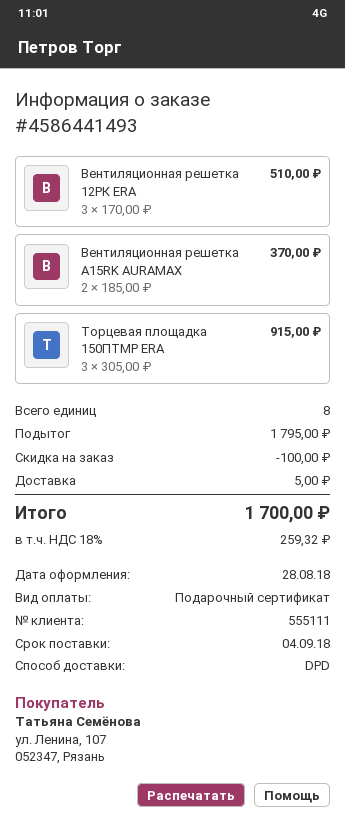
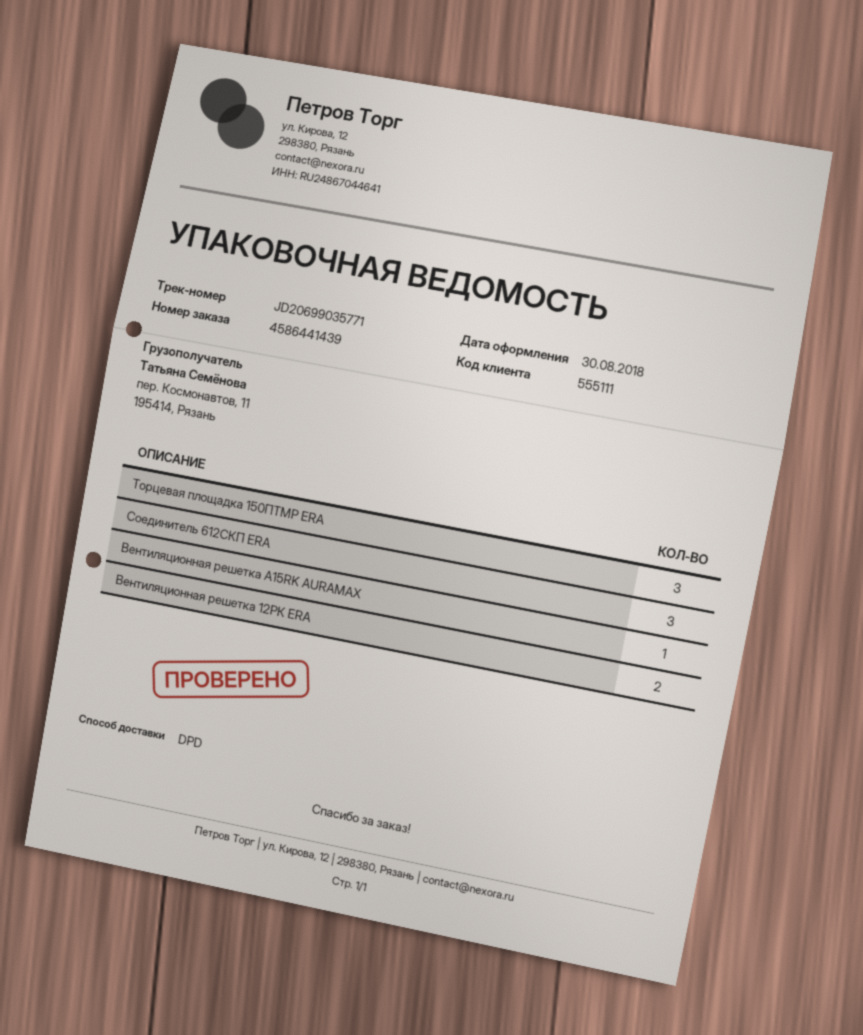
order number: 4586441493 -> 4586441439
order date: 2018-08-28 -> 2018-08-30
Вентиляционная решетка 12РК ERA: 3 -> 2
Вентиляционная решетка A15RK AURAMAX: 2 -> 1
Соединитель 612СКП ERA: none -> 3

